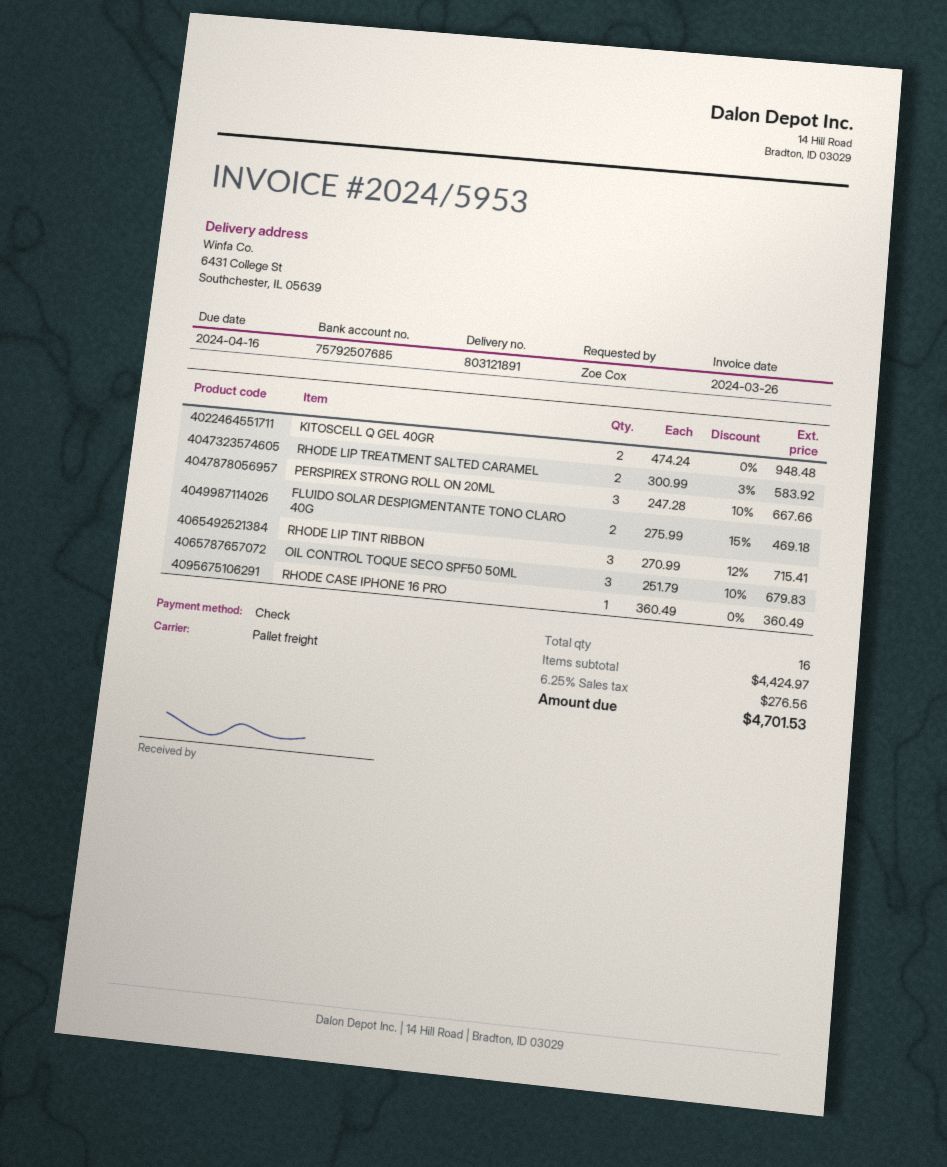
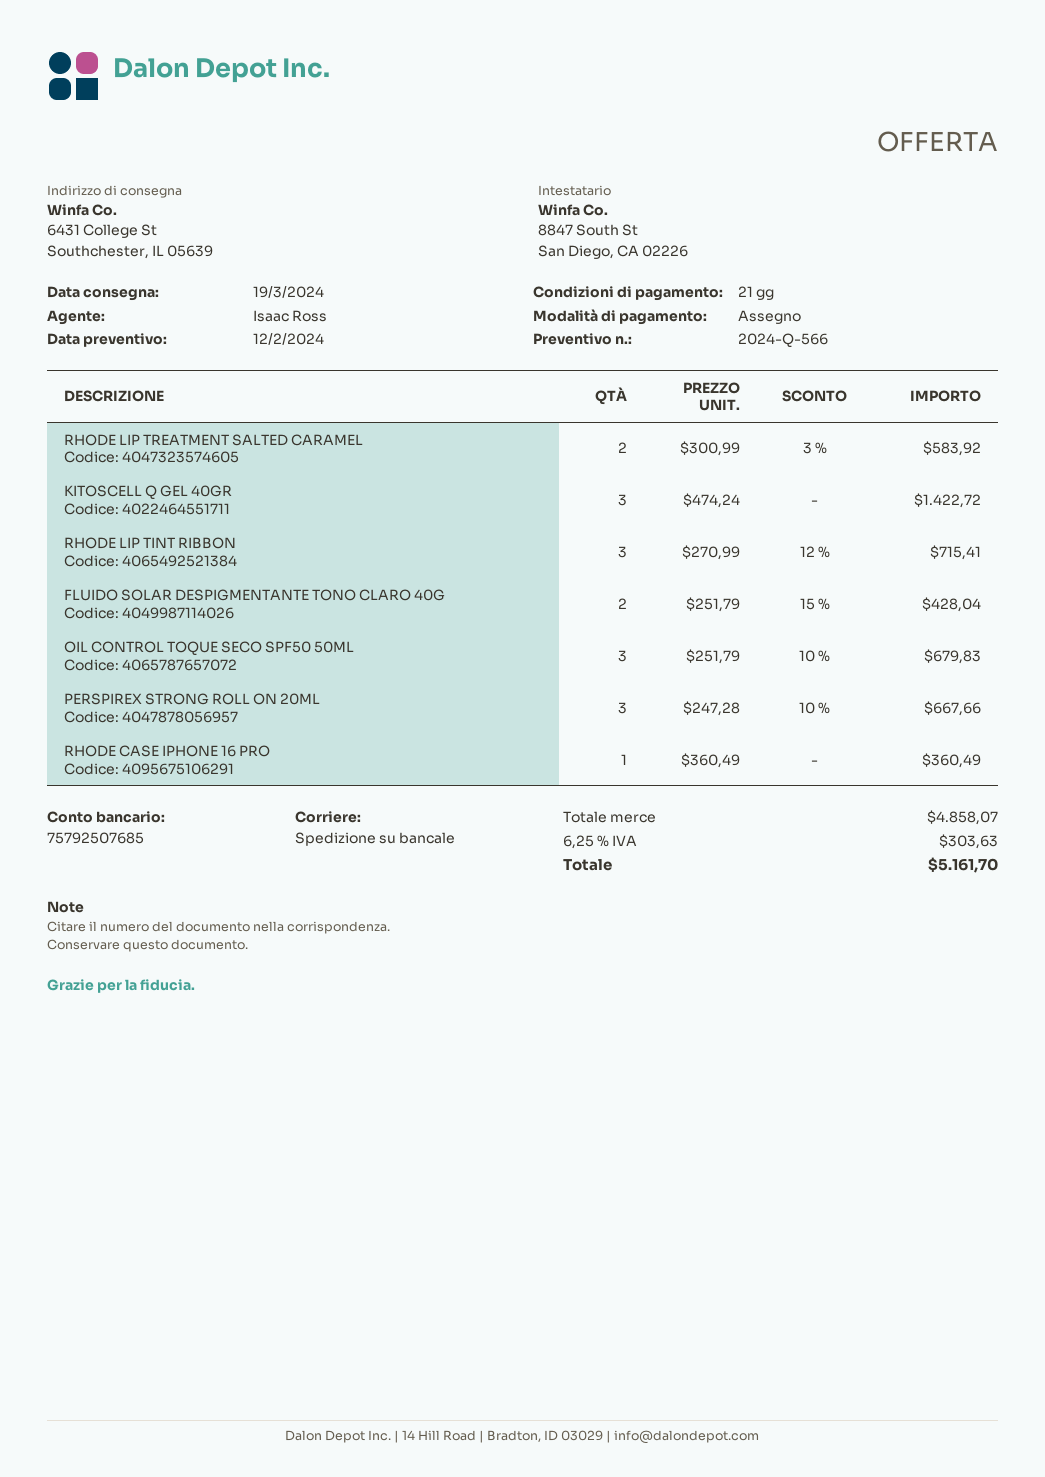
KITOSCELL Q GEL 40GR: 2 x 474.24 = 948.48 -> 3 x 474.24 = 1422.72
FLUIDO SOLAR DESPIGMENTANTE TONO CLARO 40G: 2 x 275.99 - 15% = 469.18 -> 2 x 251.79 - 15% = 428.04
subtotal: 4424.97 -> 4858.07
tax: 6.25% = 276.56 -> 6.25% = 303.63
total: 4701.53 -> 5161.70

